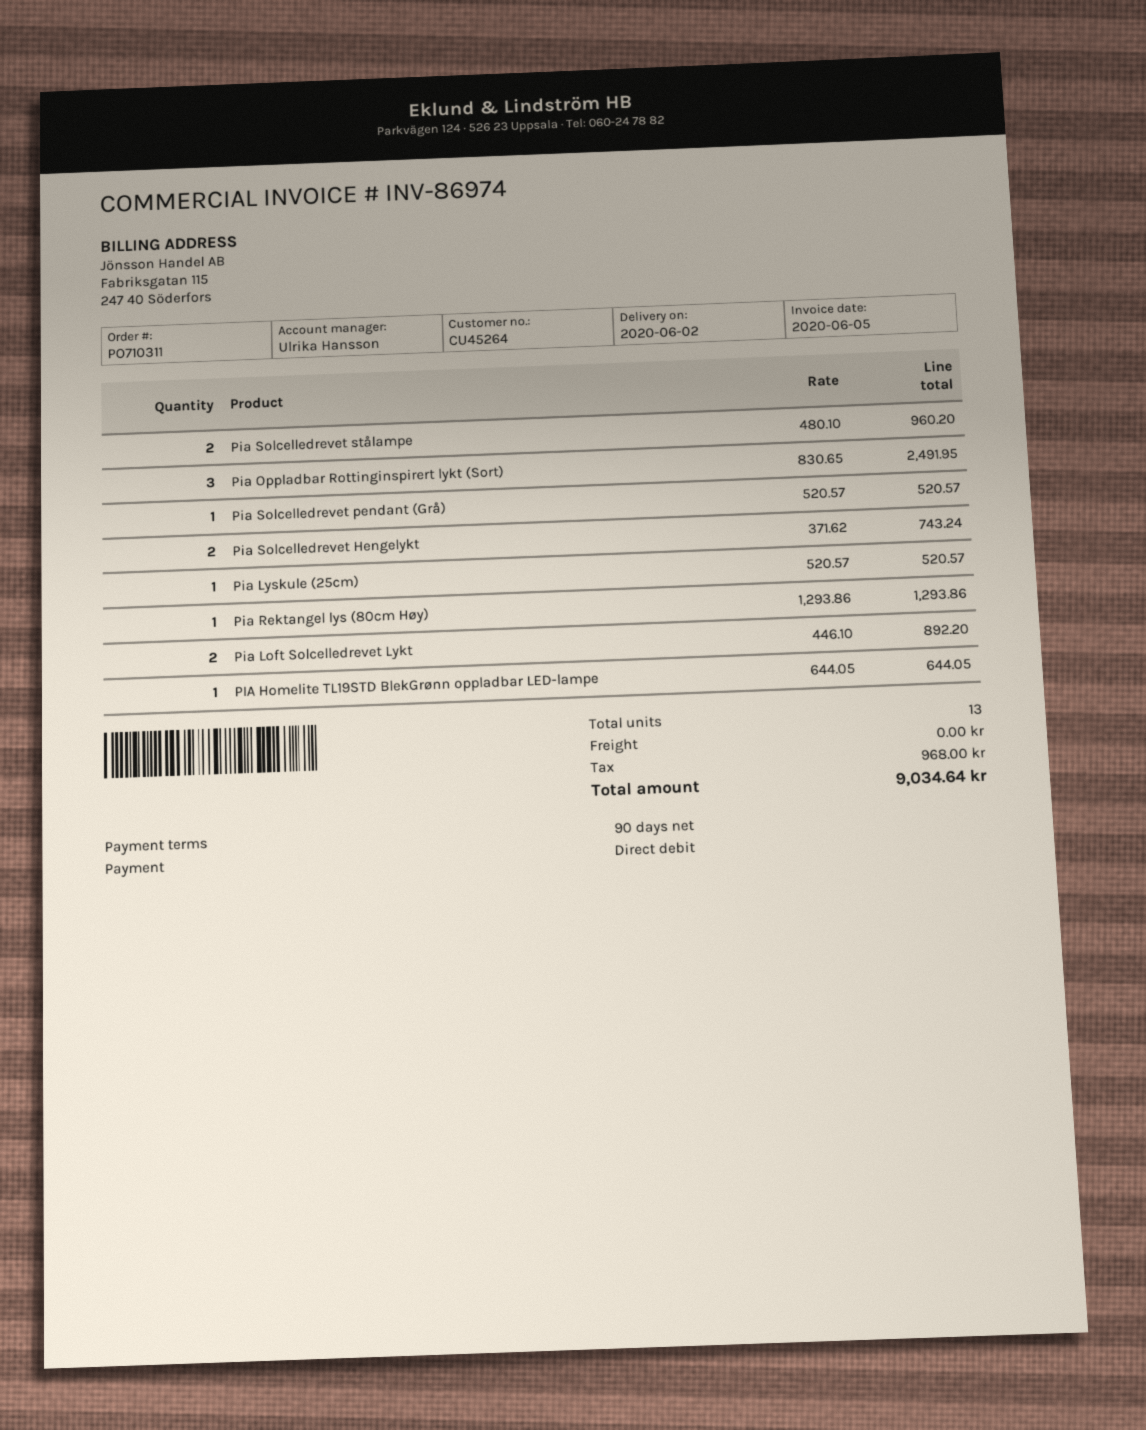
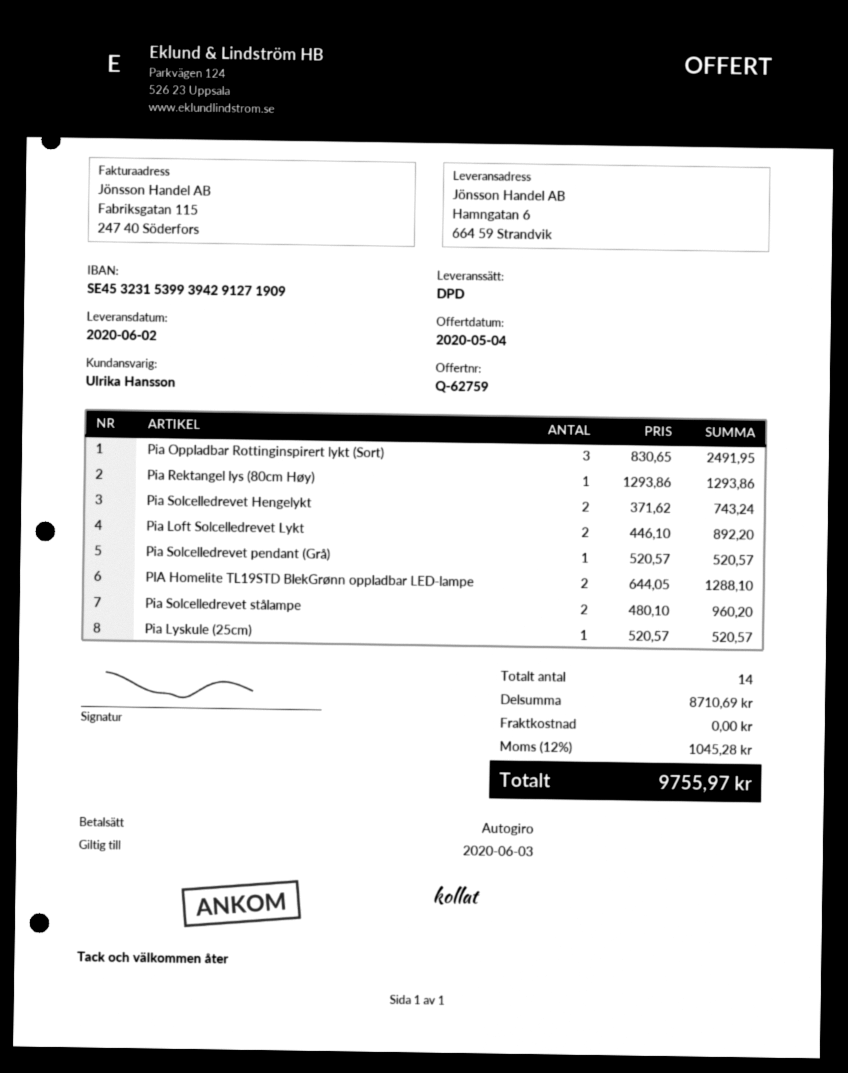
PIA Homelite TL19STD BlekGrønn oppladbar LED-lampe: 1 x 644.05 = 644.05 -> 2 x 644.05 = 1288.10
total quantity: 13 -> 14
tax: 968.00 -> 1045.28
total: 9034.64 -> 9755.97

